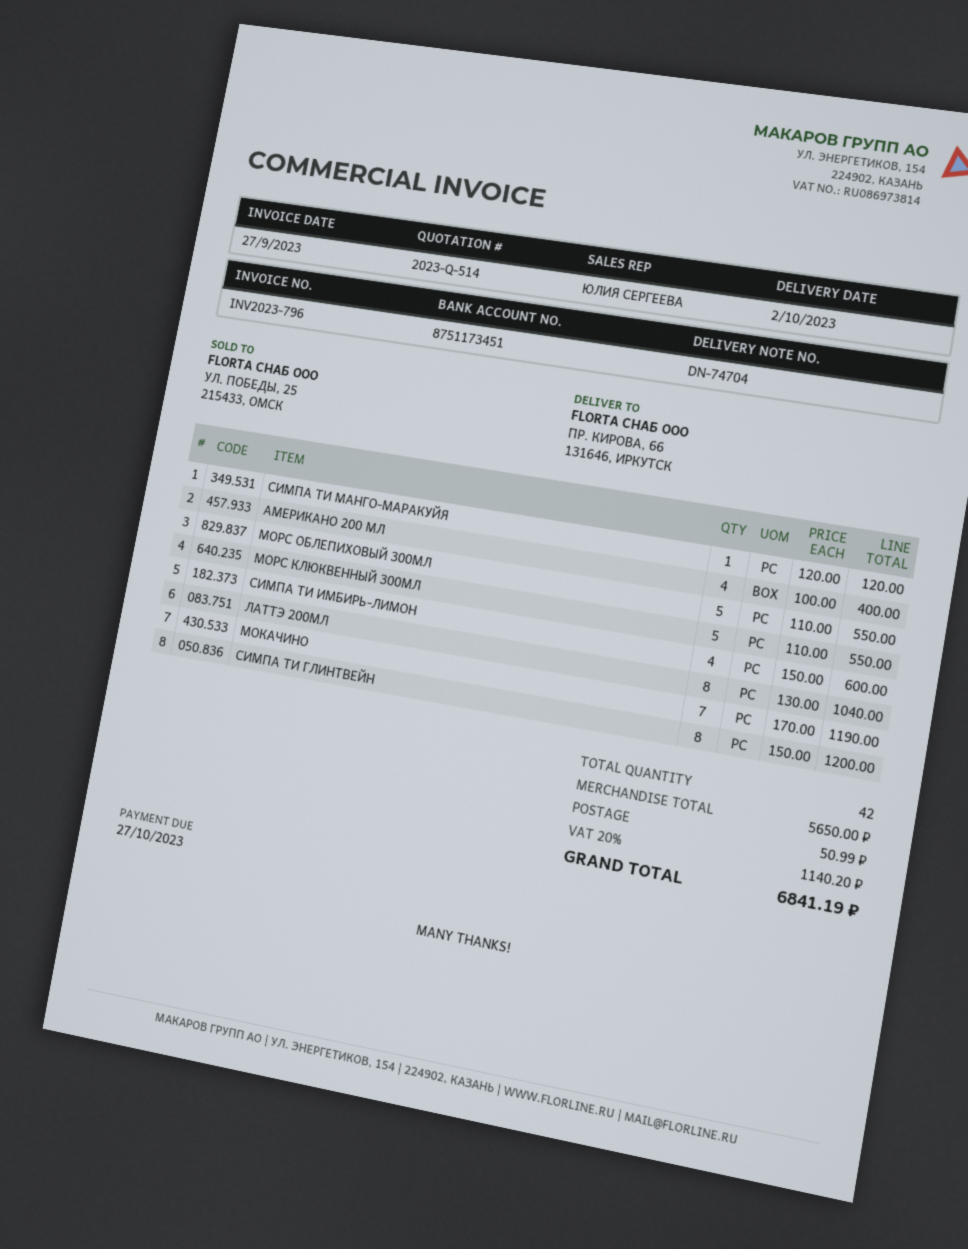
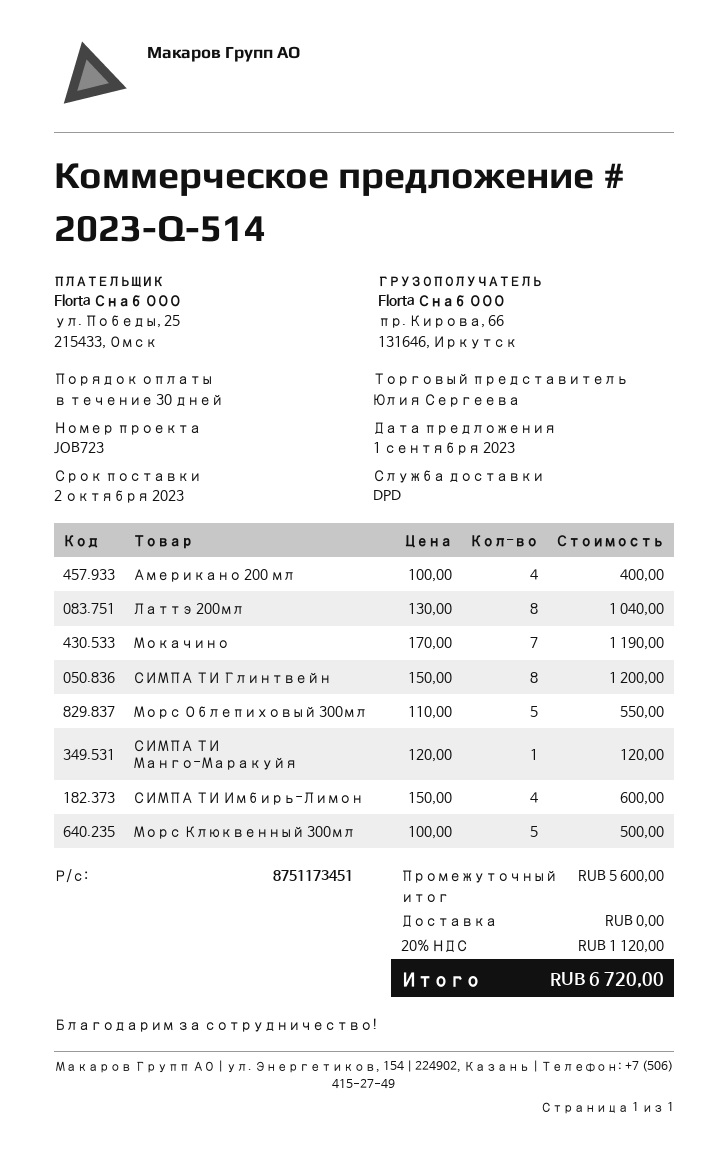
МОРС КЛЮКВЕННЫЙ 300МЛ: 5 x 110.00 = 550.00 -> 5 x 100.00 = 500.00
subtotal: 5650.00 -> 5600.00
shipping: 50.99 -> 0.00
tax: 20% = 1140.20 -> 20% = 1120.00
total: 6841.19 -> 6720.00

